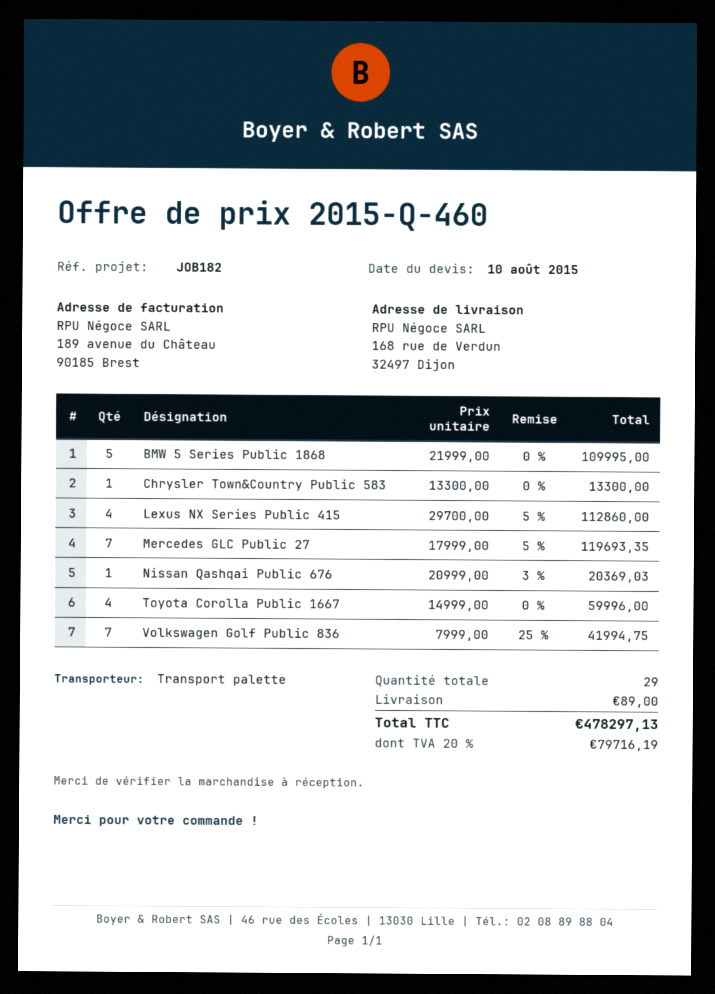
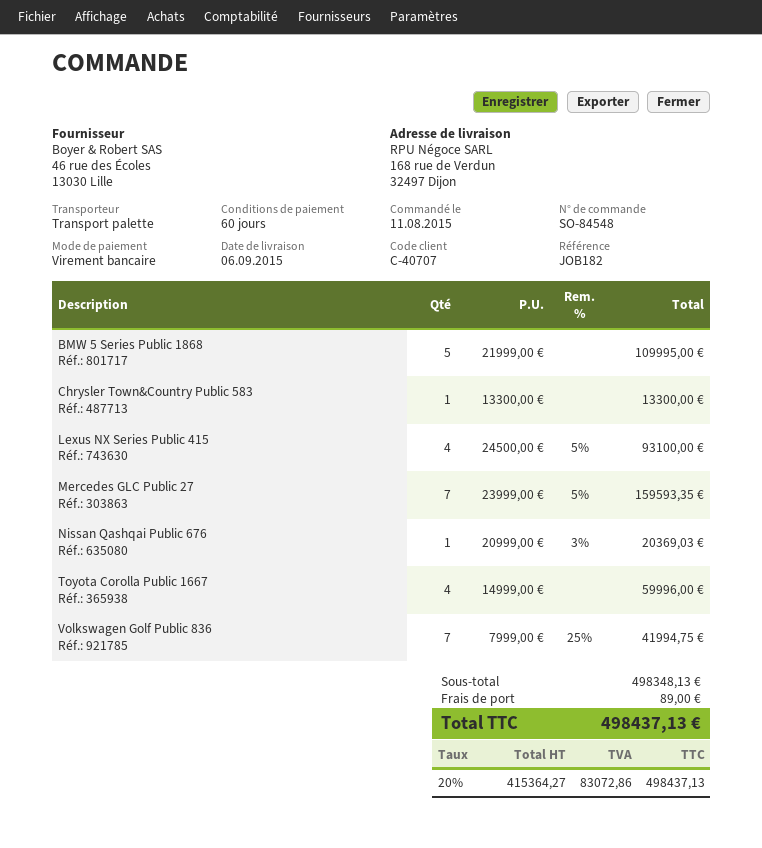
Lexus NX Series Public 415: 4 x 29700.00 - 5% = 112860.00 -> 4 x 24500.00 - 5% = 93100.00
Mercedes GLC Public 27: 7 x 17999.00 - 5% = 119693.35 -> 7 x 23999.00 - 5% = 159593.35
tax: 20% = 79716.19 -> 20% = 83072.86
total: 478297.13 -> 498437.13

